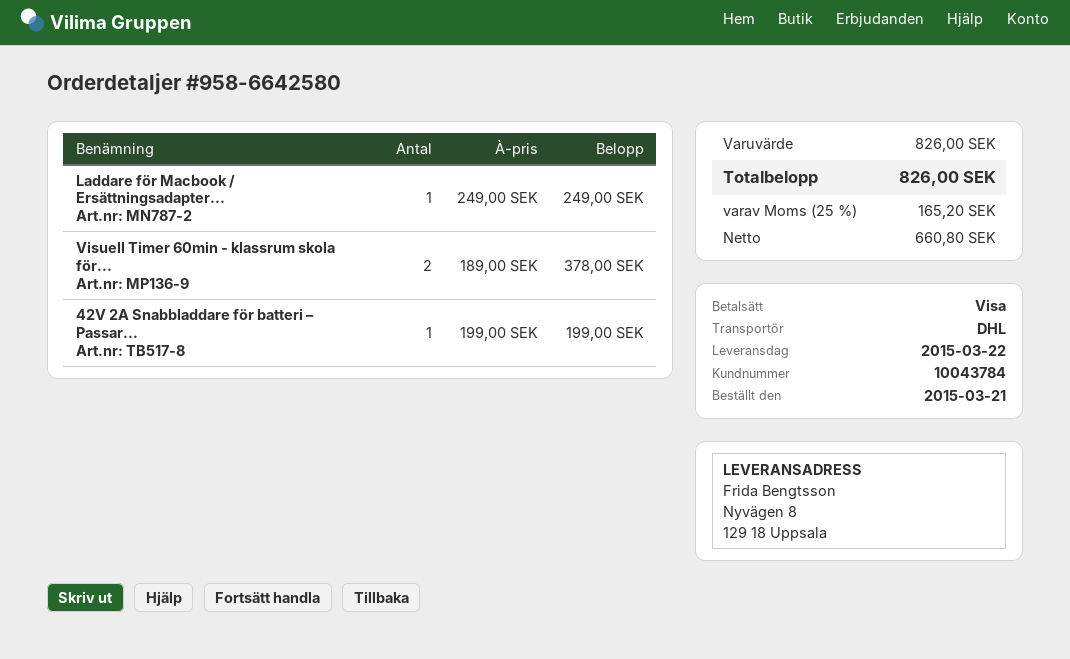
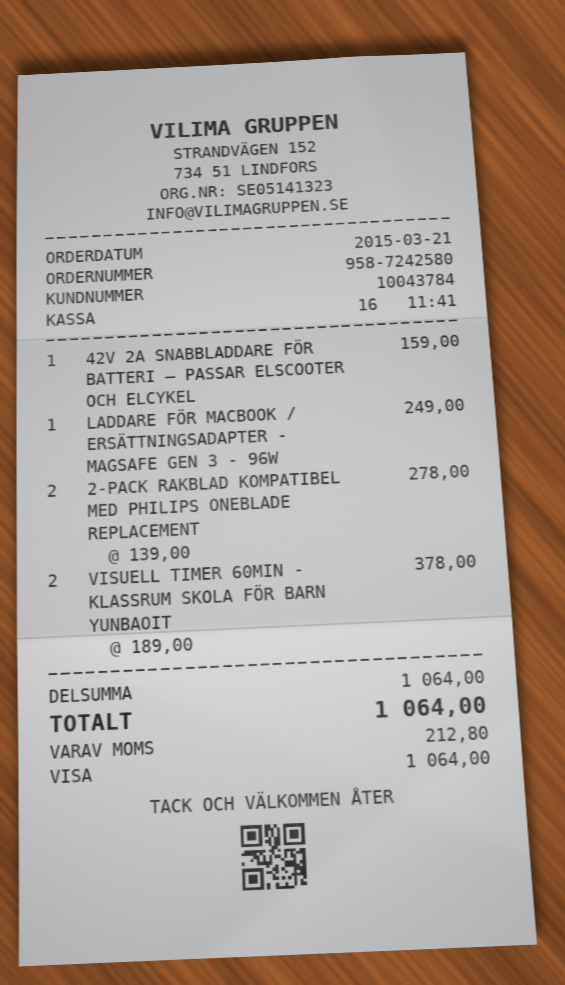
order number: 958-6642580 -> 958-7242580
42V 2A Snabbladdare för batteri – Passar...: 1 x 199.00 = 199.00 -> 1 x 159.00 = 159.00
2-PACK RAKBLAD KOMPATIBEL MED PHILIPS ONEBLADE REPLACEMENT: none -> 2 x 139.00 = 278.00
subtotal: 826.00 -> 1064.00
tax: 165.20 -> 212.80
total: 826.00 -> 1064.00

